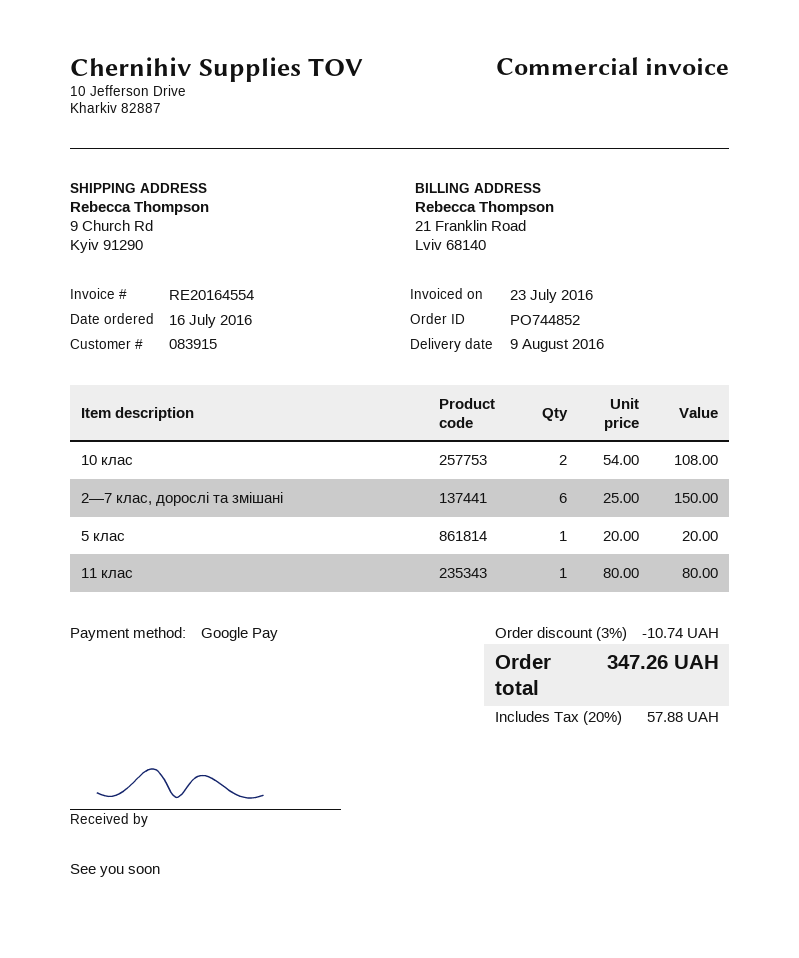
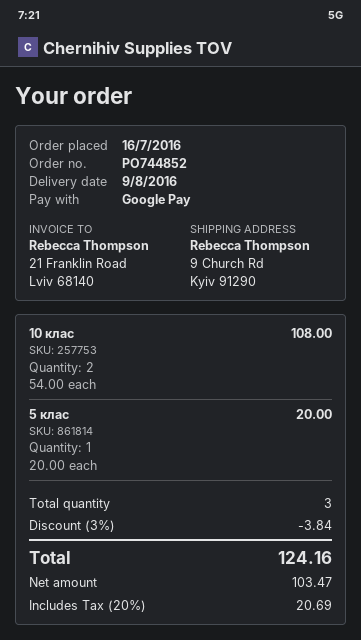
2—7 клас, дорослі та змішані: 6 x 25.00 = 150.00 -> none
11 клас: 1 x 80.00 = 80.00 -> none
discount: 3% = 10.74 -> 3% = 3.84
tax: 20% = 57.88 -> 20% = 20.69
total: 347.26 -> 124.16

